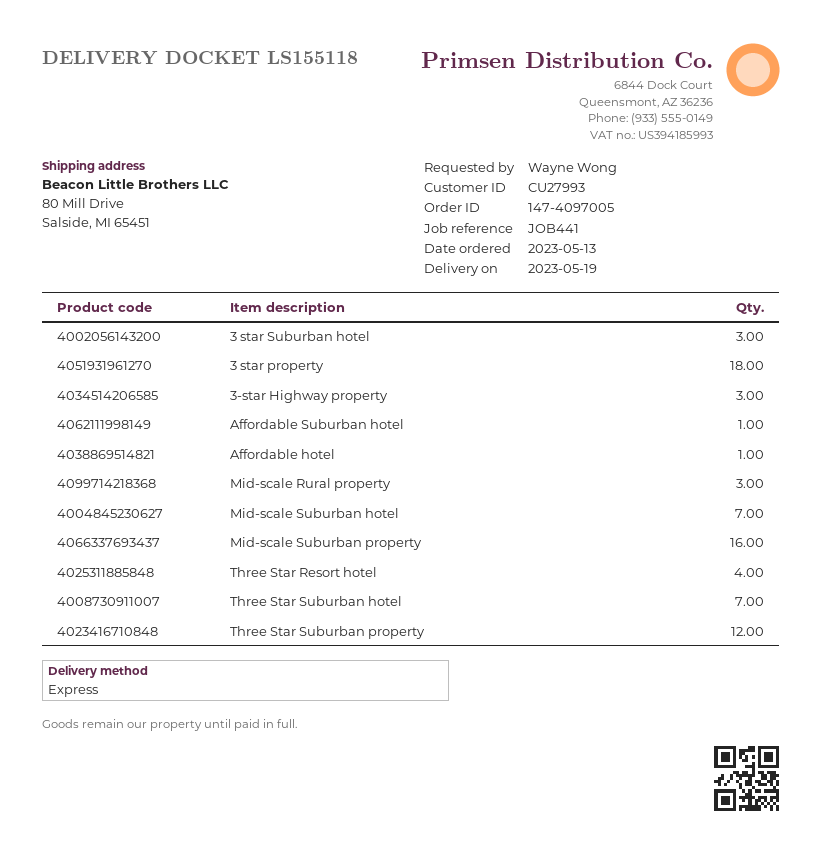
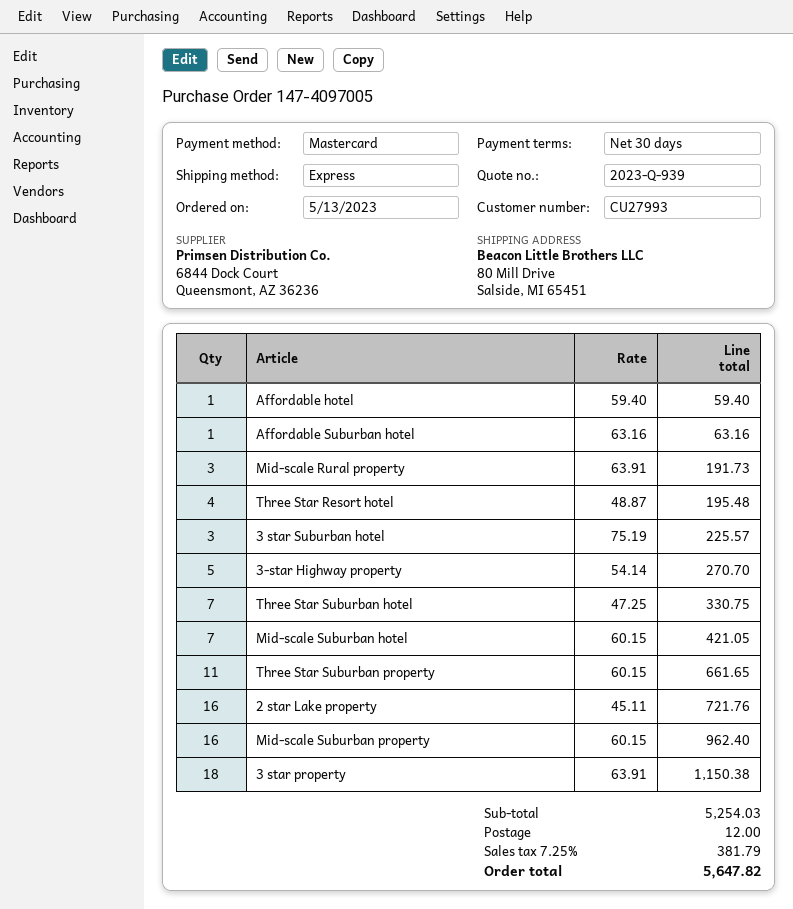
3-star Highway property: 3 -> 5
Three Star Suburban property: 12 -> 11
2 star Lake property: none -> 16

